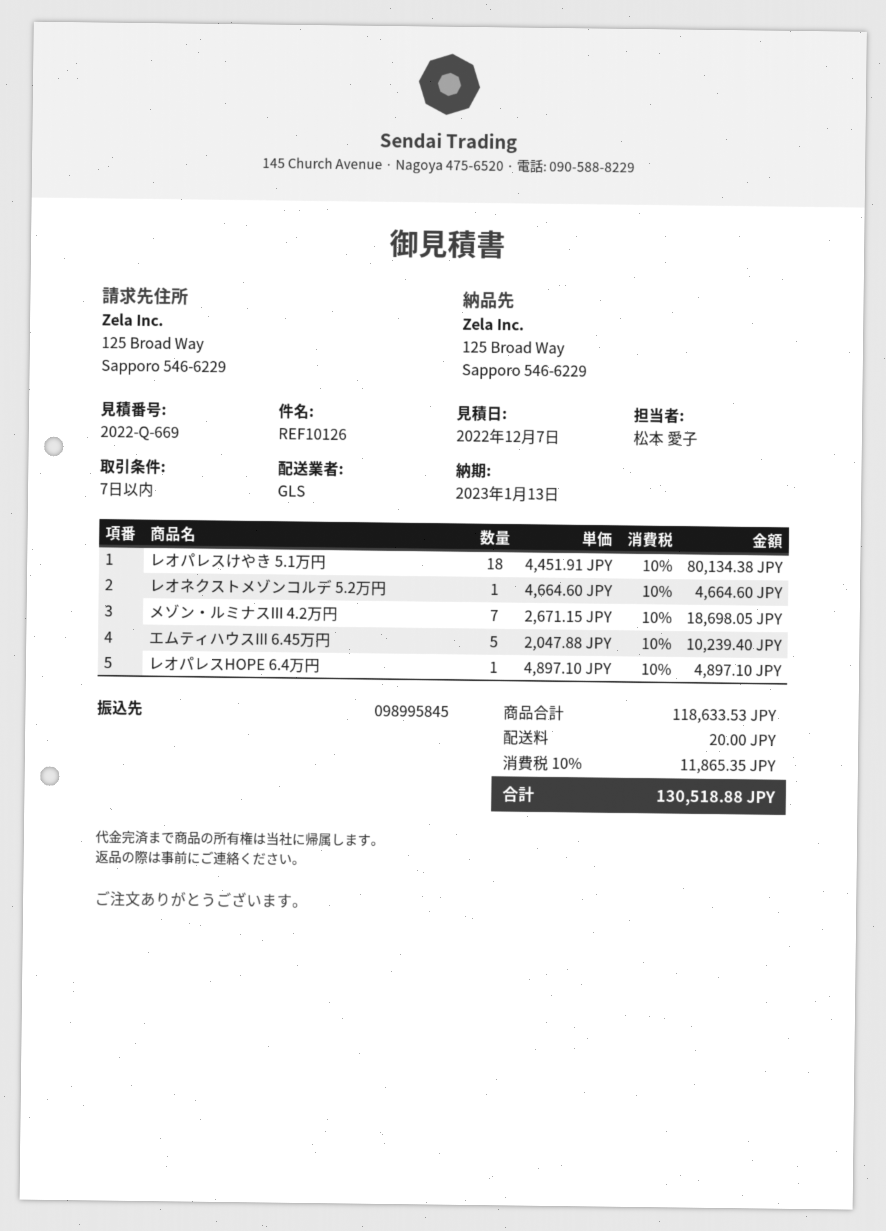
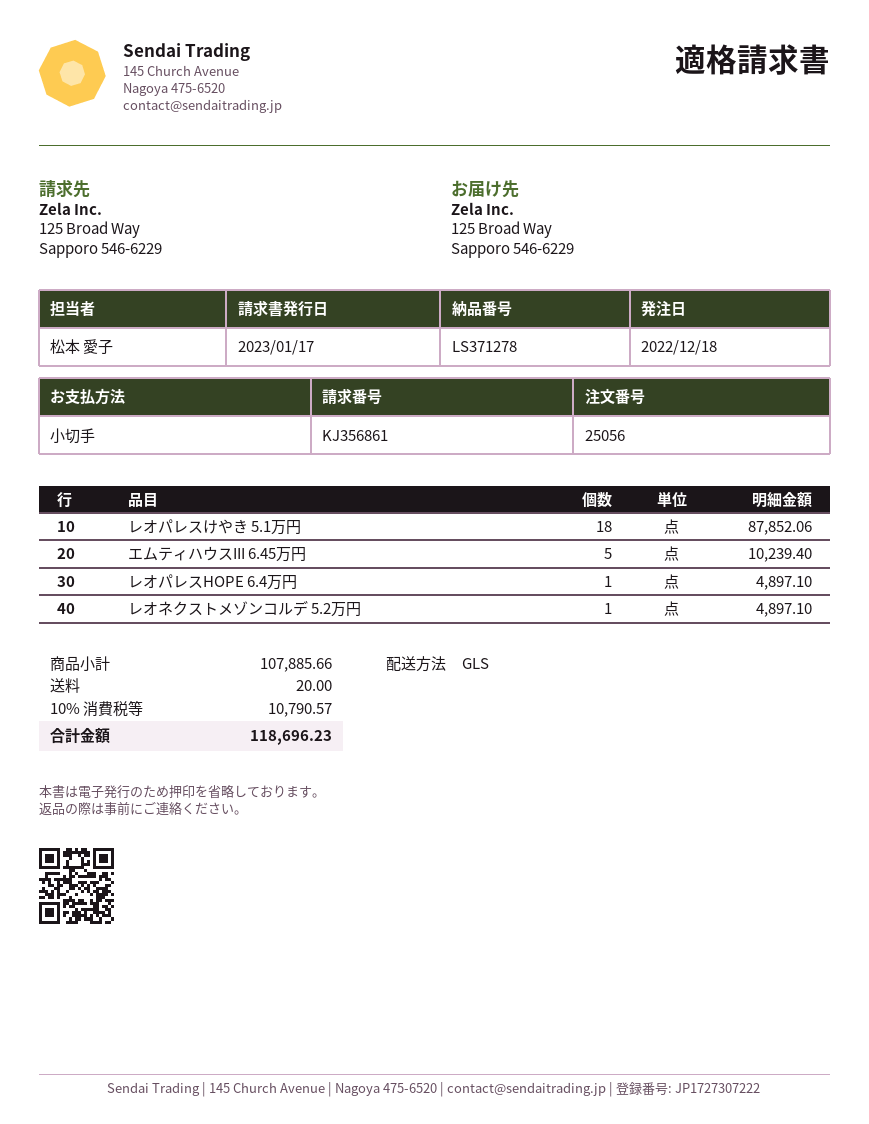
レオパレスけやき 5.1万円: 18 for 80134.38 -> 18 for 87852.06
レオネクストメゾンコルデ 5.2万円: 1 for 4664.60 -> 1 for 4897.10
メゾン・ルミナスIII 4.2万円: 7 for 18698.05 -> none
subtotal: 118633.53 -> 107885.66
tax: 10% = 11865.35 -> 10% = 10790.57
total: 130518.88 -> 118696.23

